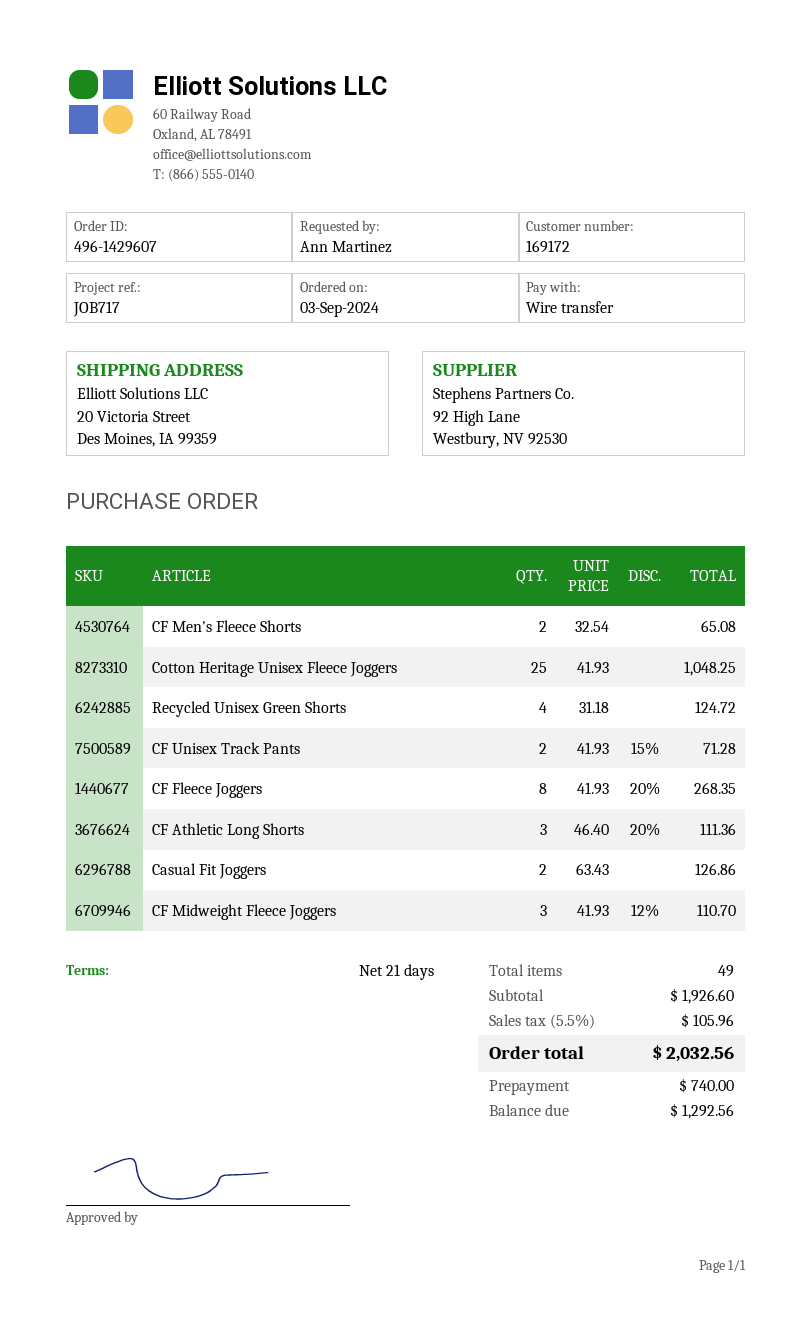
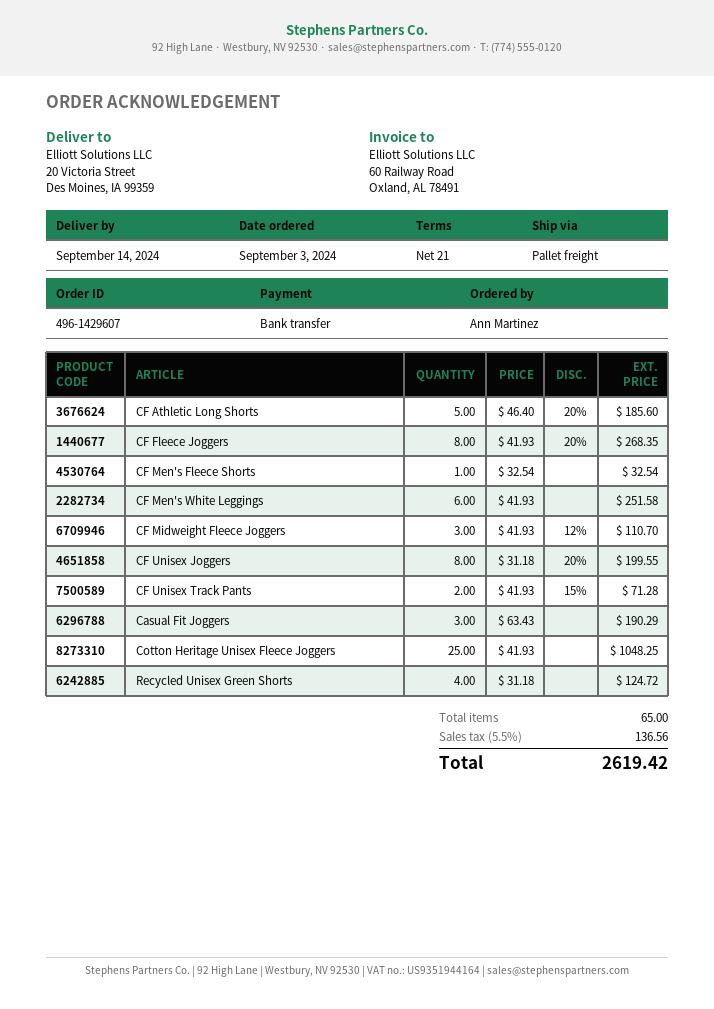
CF Men's Fleece Shorts: 2 x 32.54 = 65.08 -> 1 x 32.54 = 32.54
CF Athletic Long Shorts: 3 x 46.40 - 20% = 111.36 -> 5 x 46.40 - 20% = 185.60
Casual Fit Joggers: 2 x 63.43 = 126.86 -> 3 x 63.43 = 190.29
CF Men's White Leggings: none -> 6 x 41.93 = 251.58
CF Unisex Joggers: none -> 8 x 31.18 - 20% = 199.55
total quantity: 49 -> 65
tax: 5.5% = 105.96 -> 5.5% = 136.56
total: 2032.56 -> 2619.42

